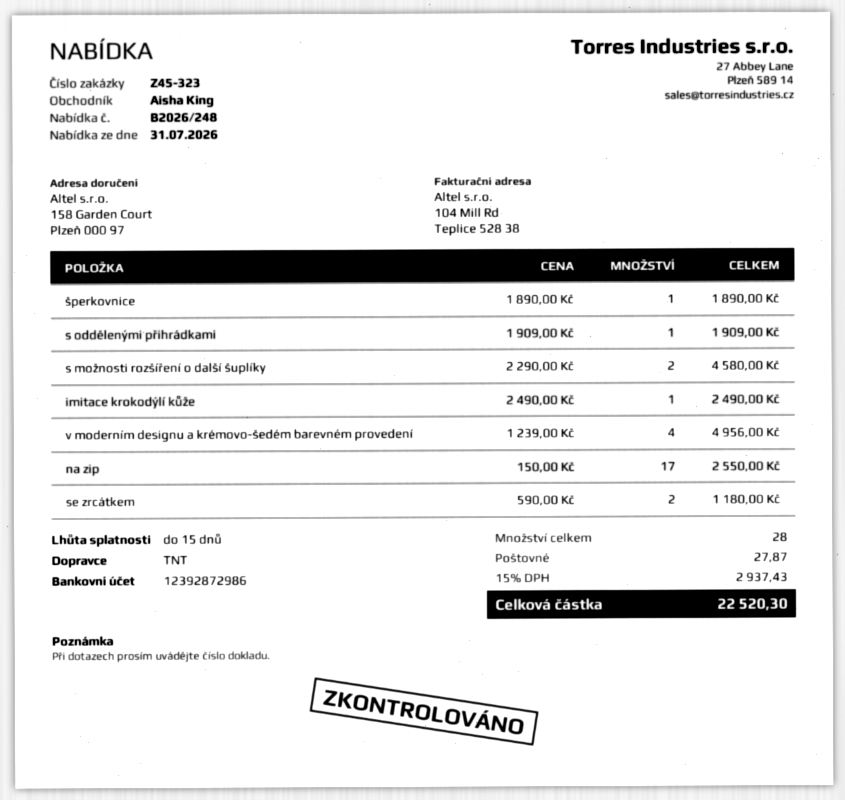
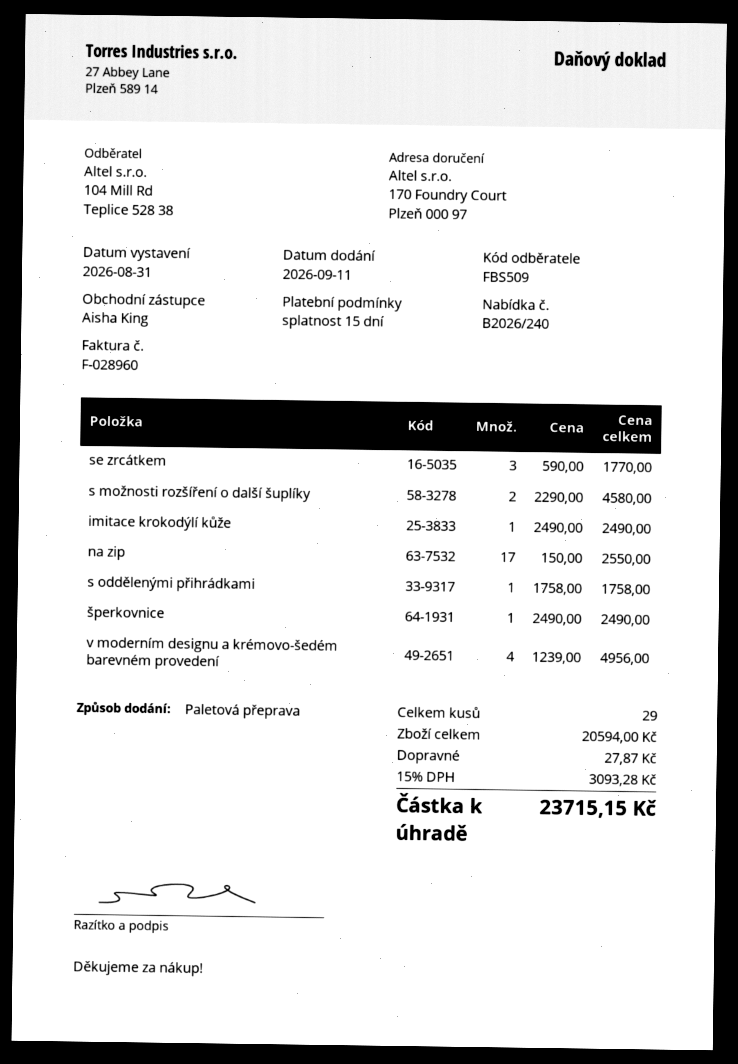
quote number: B2026/248 -> B2026/240
shipping method: TNT -> pallet freight
ship to: 158 Garden Court, Plzeň 000 97 -> 170 Foundry Court, Plzeň 000 97
šperkovnice: 1 x 1890.00 = 1890.00 -> 1 x 2490.00 = 2490.00
s oddělenými přihrádkami: 1 x 1909.00 = 1909.00 -> 1 x 1758.00 = 1758.00
se zrcátkem: 2 x 590.00 = 1180.00 -> 3 x 590.00 = 1770.00
total quantity: 28 -> 29
tax: 15% = 2937.43 -> 15% = 3093.28
total: 22520.30 -> 23715.15

